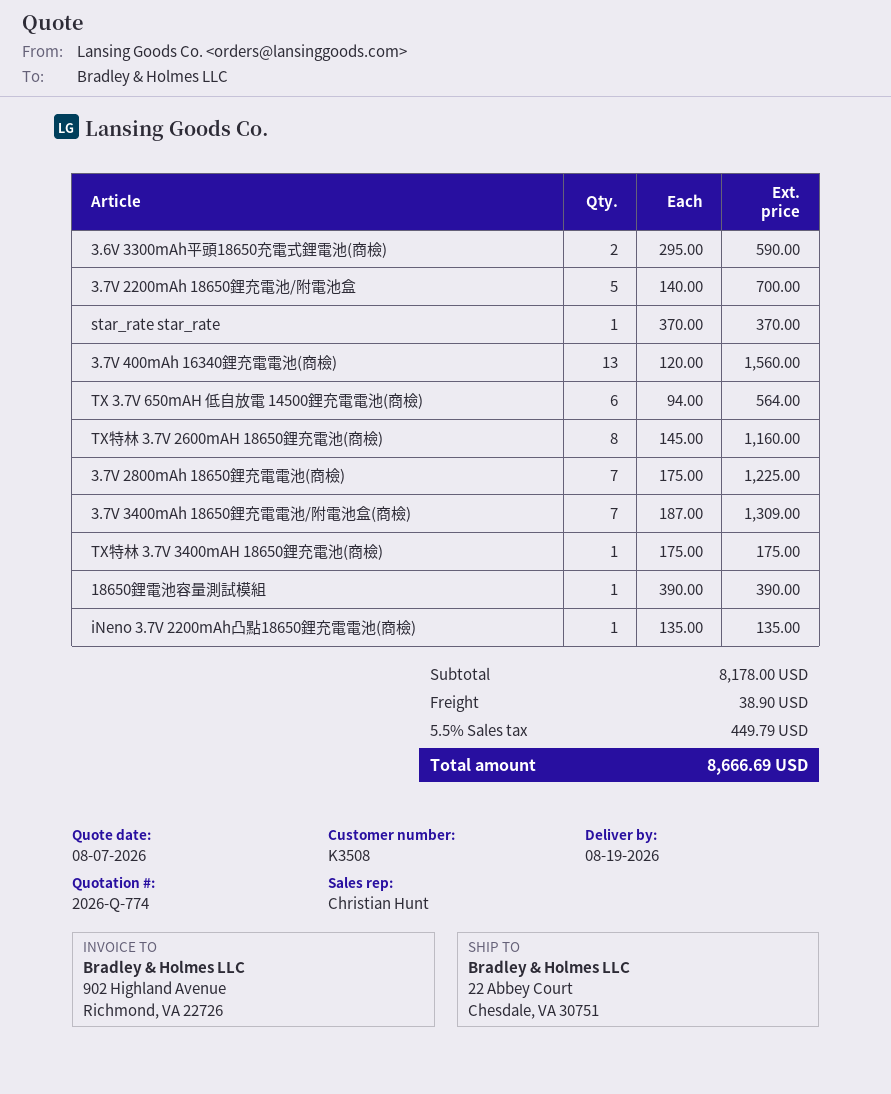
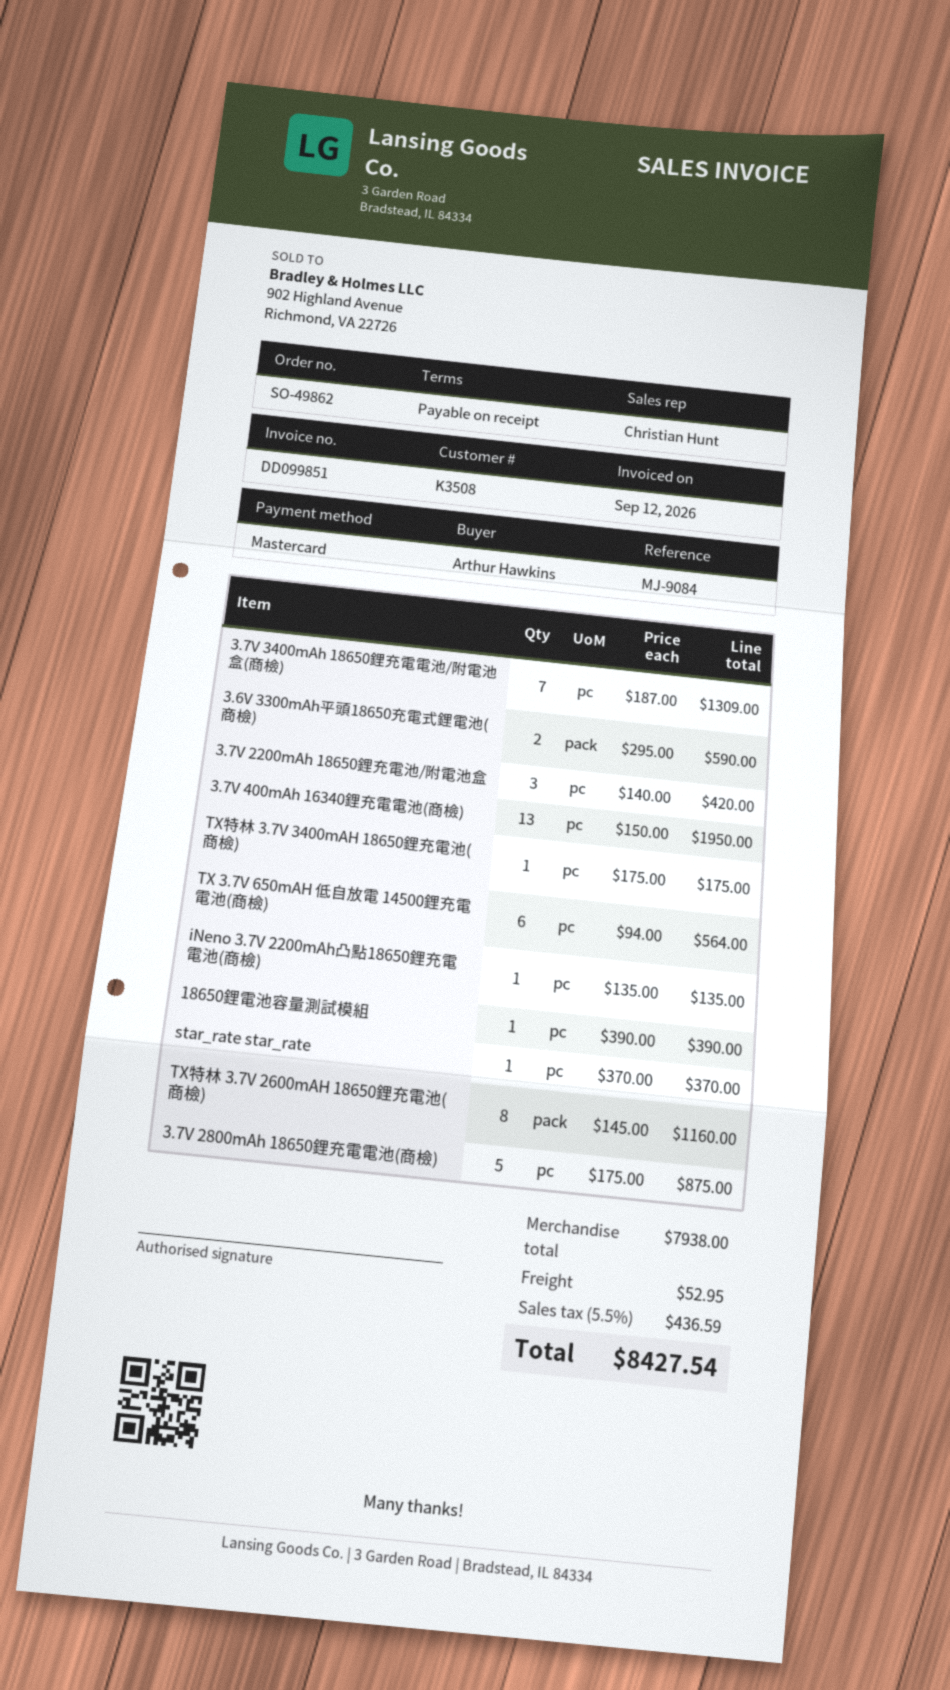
3.7V 2200mAh 18650鋰充電池/附電池盒: 5 x 140.00 = 700.00 -> 3 x 140.00 = 420.00
3.7V 400mAh 16340鋰充電電池(商檢): 13 x 120.00 = 1560.00 -> 13 x 150.00 = 1950.00
3.7V 2800mAh 18650鋰充電電池(商檢): 7 x 175.00 = 1225.00 -> 5 x 175.00 = 875.00
subtotal: 8178.00 -> 7938.00
shipping: 38.90 -> 52.95
tax: 5.5% = 449.79 -> 5.5% = 436.59
total: 8666.69 -> 8427.54

